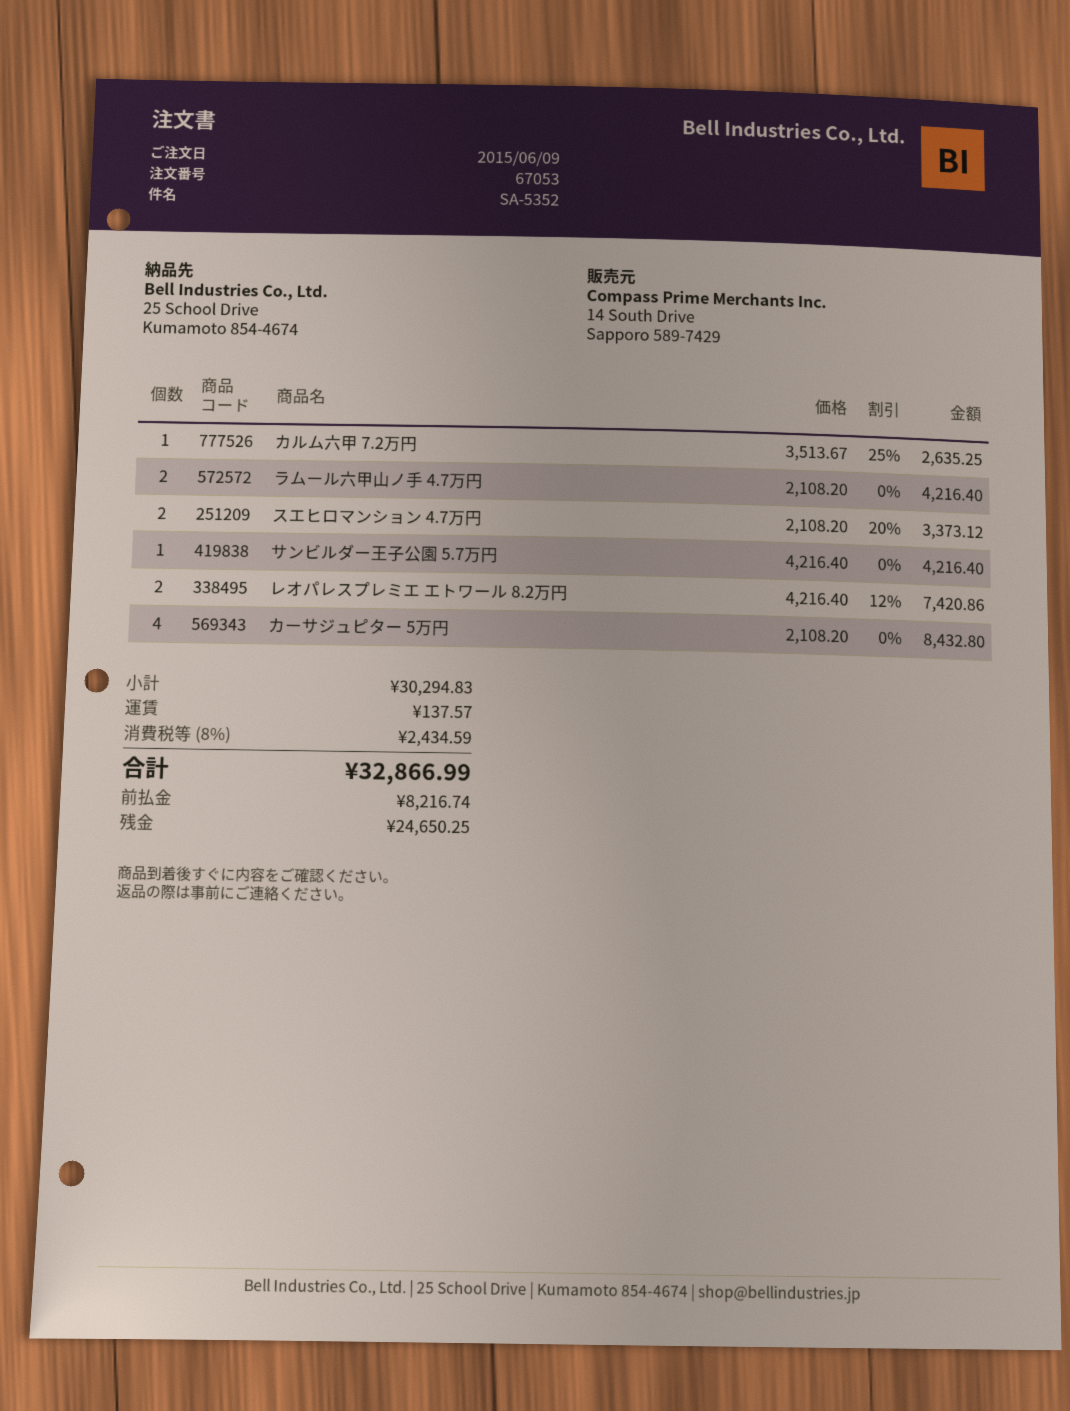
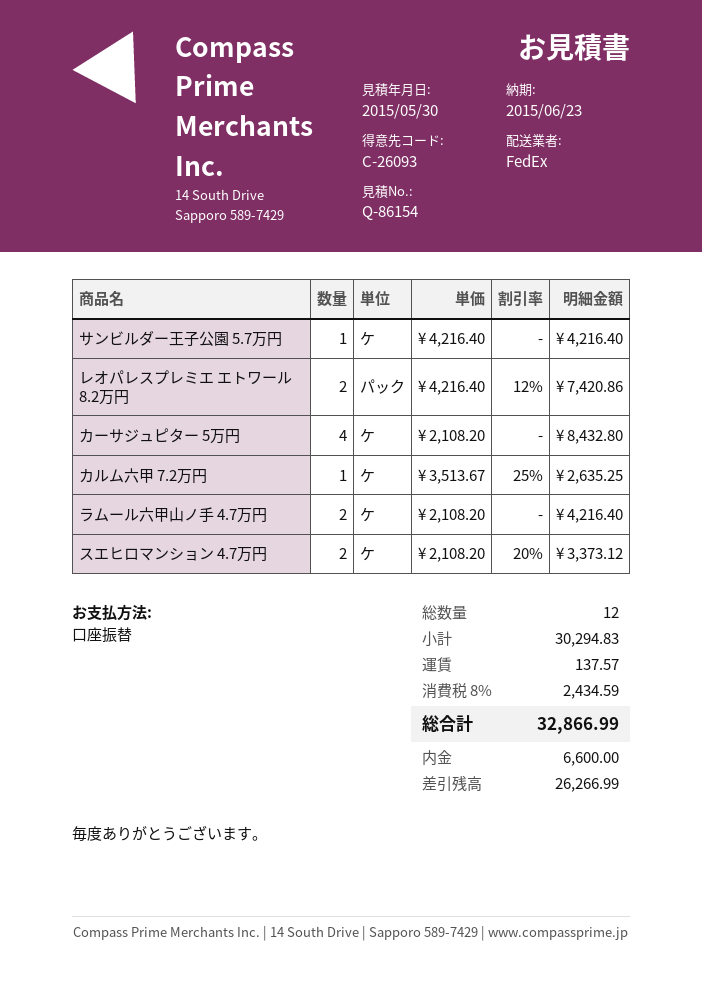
deposit: 8216.74 -> 6600.00
balance: 24650.25 -> 26266.99

